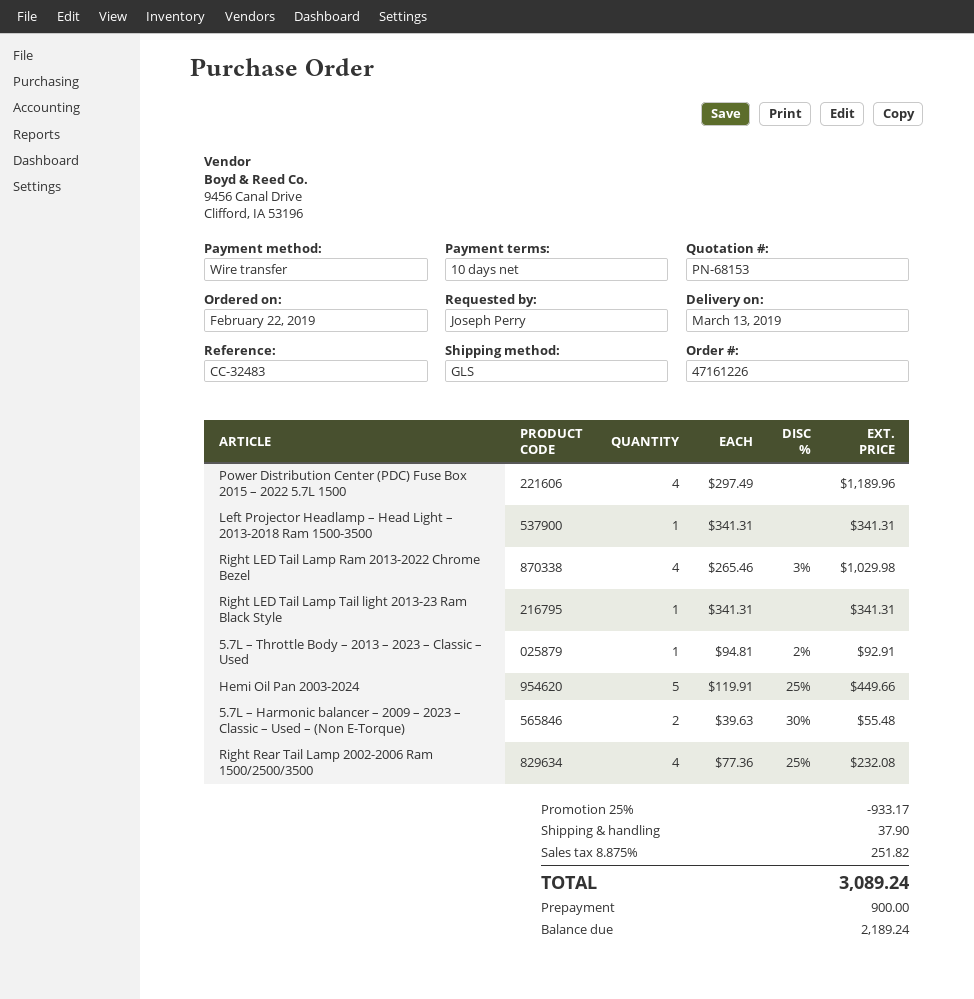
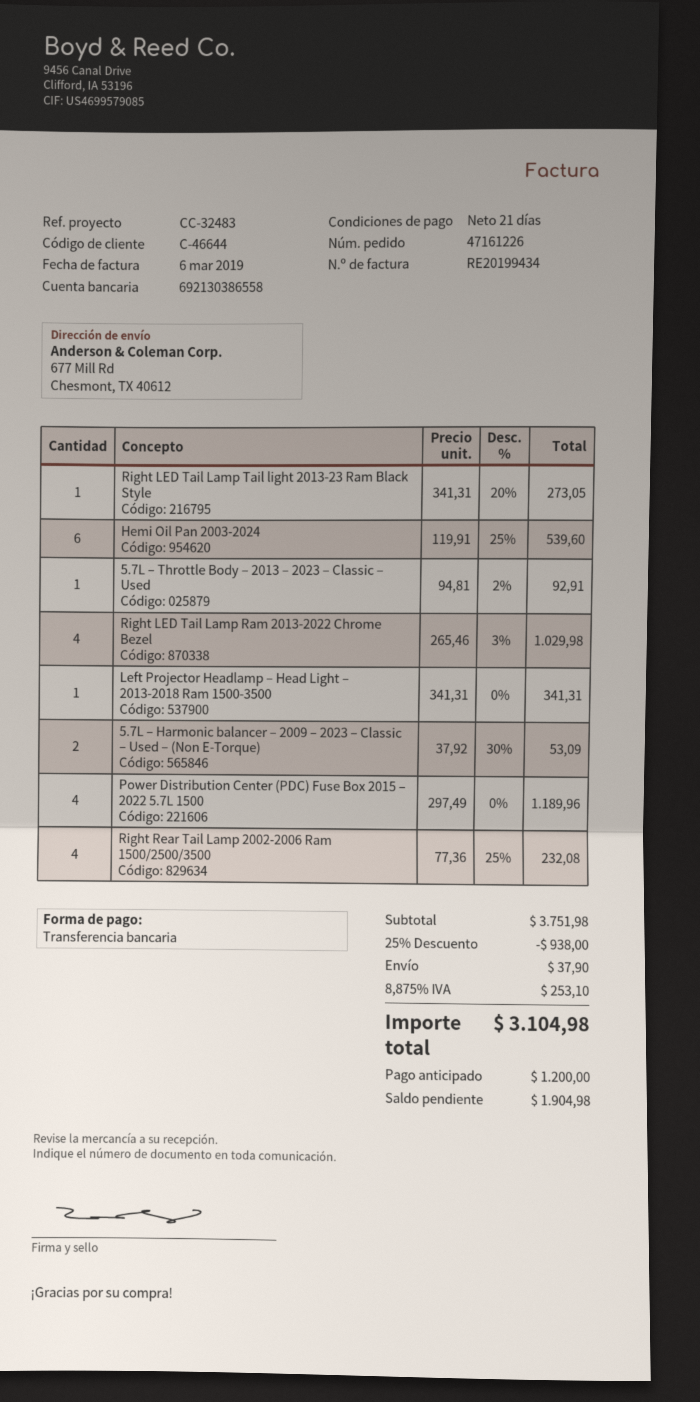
payment terms: 10 days -> 21 days
Right LED Tail Lamp Tail light 2013-23 Ram Black Style: 1 x 341.31 = 341.31 -> 1 x 341.31 - 20% = 273.05
Hemi Oil Pan 2003-2024: 5 x 119.91 - 25% = 449.66 -> 6 x 119.91 - 25% = 539.60
5.7L – Harmonic balancer – 2009 – 2023 – Classic – Used – (Non E-Torque): 2 x 39.63 - 30% = 55.48 -> 2 x 37.92 - 30% = 53.09
discount: 25% = 933.17 -> 25% = 938.00
tax: 8.875% = 251.82 -> 8.875% = 253.10
total: 3089.24 -> 3104.98
deposit: 900.00 -> 1200.00
balance: 2189.24 -> 1904.98

